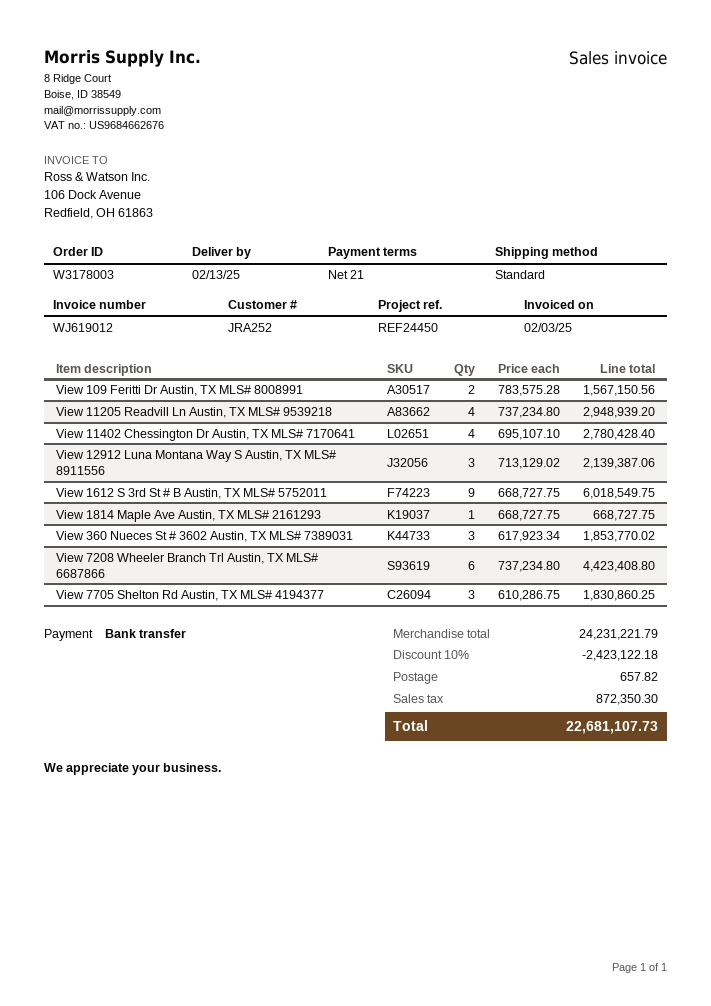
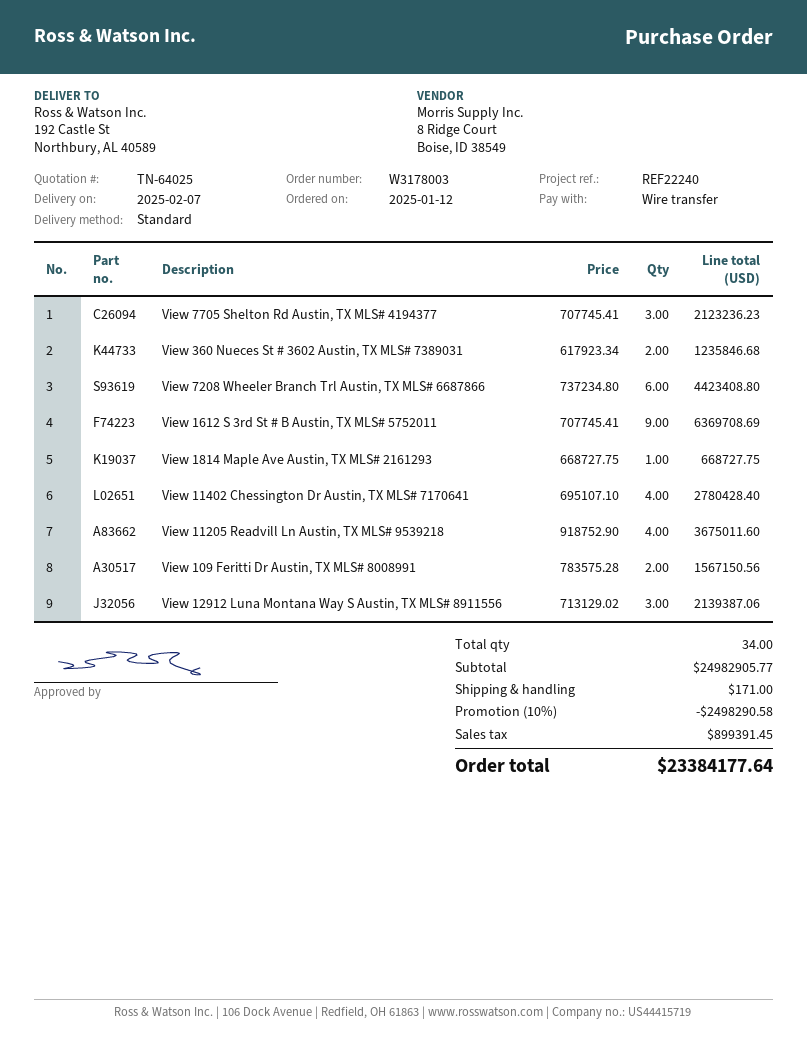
delivery date: 2025-02-13 -> 2025-02-07
reference: REF24450 -> REF22240
View 11205 Readvill Ln Austin, TX MLS# 9539218: 4 x 737234.80 = 2948939.20 -> 4 x 918752.90 = 3675011.60
View 1612 S 3rd St # B Austin, TX MLS# 5752011: 9 x 668727.75 = 6018549.75 -> 9 x 707745.41 = 6369708.69
View 360 Nueces St # 3602 Austin, TX MLS# 7389031: 3 x 617923.34 = 1853770.02 -> 2 x 617923.34 = 1235846.68
View 7705 Shelton Rd Austin, TX MLS# 4194377: 3 x 610286.75 = 1830860.25 -> 3 x 707745.41 = 2123236.23
subtotal: 24231221.79 -> 24982905.77
discount: 10% = 2423122.18 -> 10% = 2498290.58
shipping: 657.82 -> 171.00
tax: 872350.30 -> 899391.45
total: 22681107.73 -> 23384177.64

